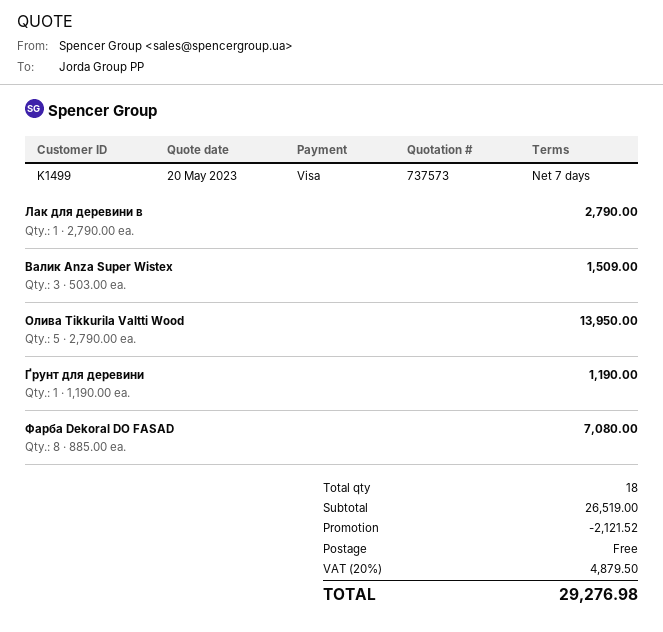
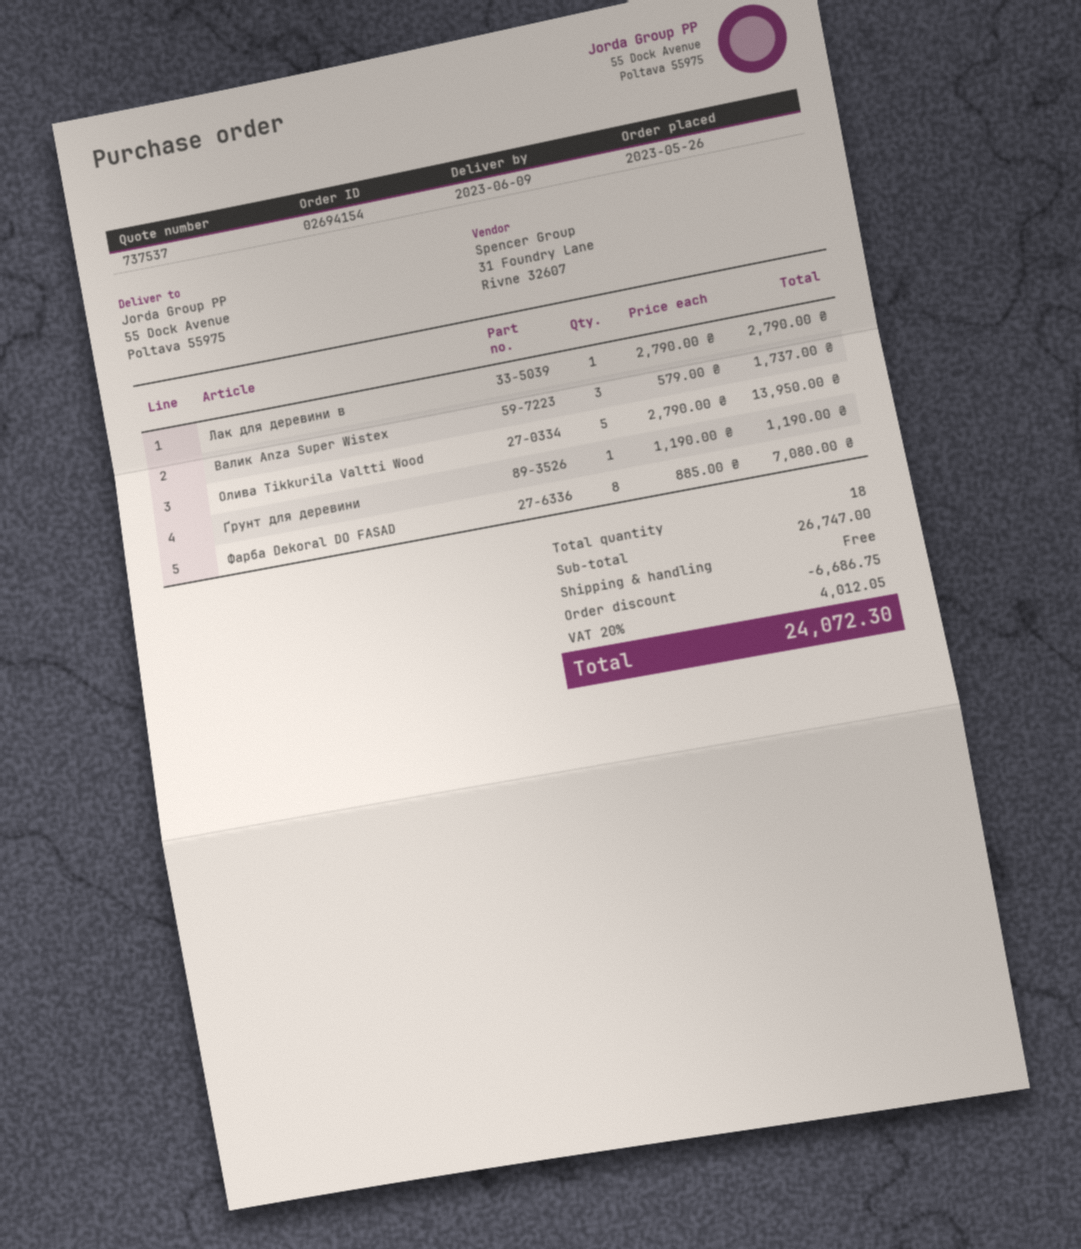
quote number: 737573 -> 737537
Валик Anza Super Wistex: 3 x 503.00 = 1509.00 -> 3 x 579.00 = 1737.00
subtotal: 26519.00 -> 26747.00
discount: 2121.52 -> 6686.75
tax: 20% = 4879.50 -> 20% = 4012.05
total: 29276.98 -> 24072.30

